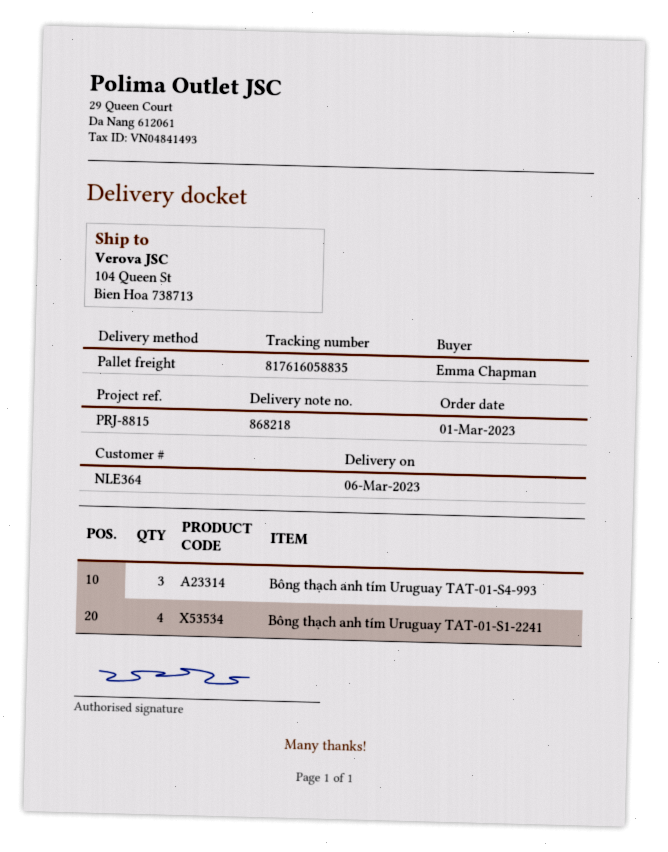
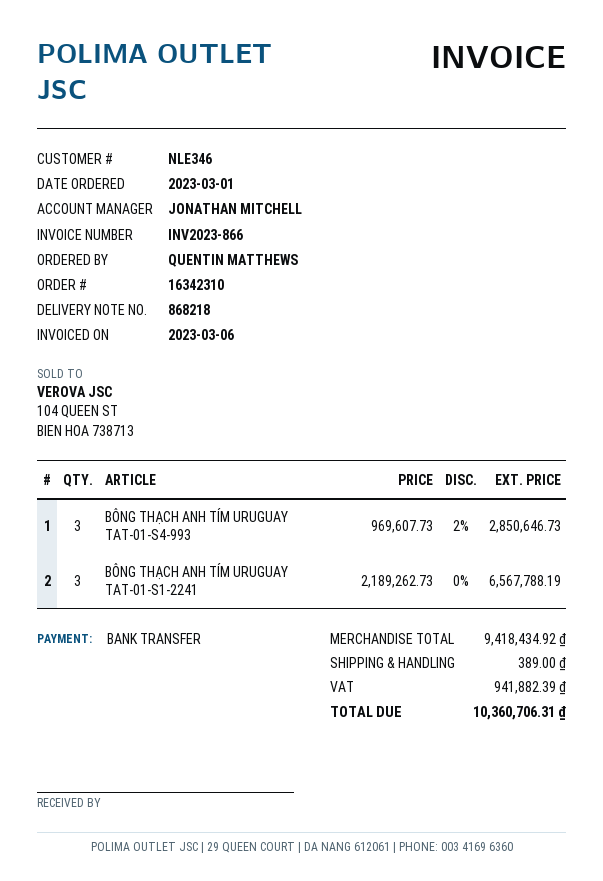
customer number: NLE364 -> NLE346
ordered by: Emma Chapman -> QUENTIN MATTHEWS
Bông thạch anh tím Uruguay TAT-01-S1-2241: 4 -> 3

